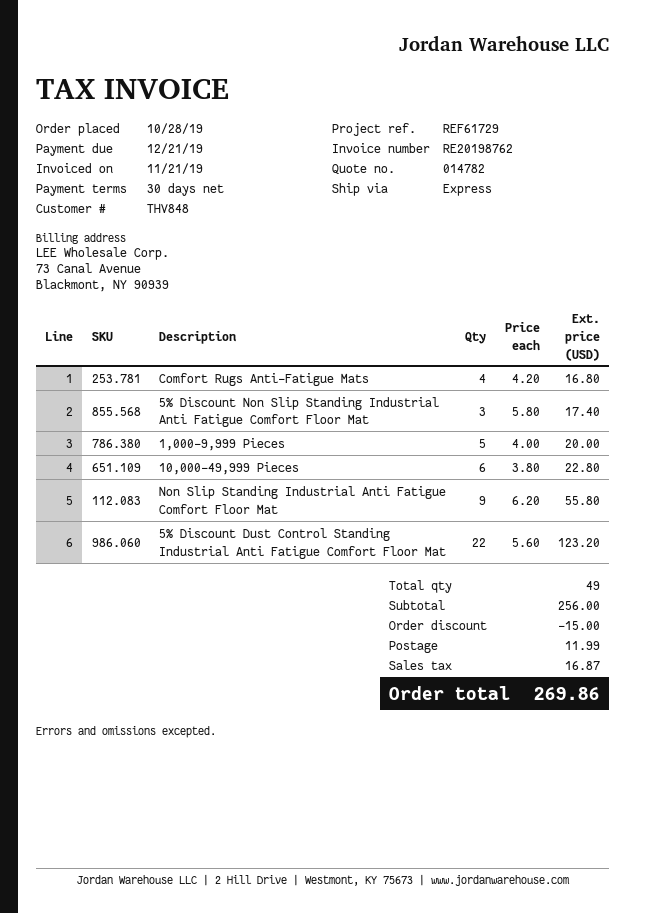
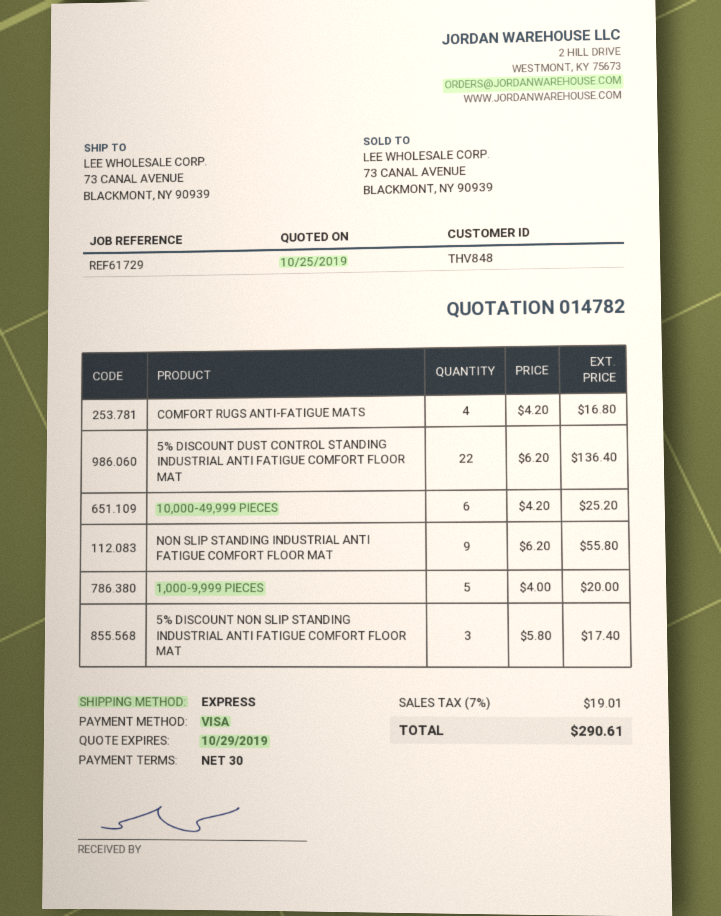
10,000-49,999 Pieces: 6 x 3.80 = 22.80 -> 6 x 4.20 = 25.20
5% Discount Dust Control Standing Industrial Anti Fatigue Comfort Floor Mat: 22 x 5.60 = 123.20 -> 22 x 6.20 = 136.40
discount: 15.00 -> none
shipping: 11.99 -> none
tax: 16.87 -> 19.01
total: 269.86 -> 290.61

